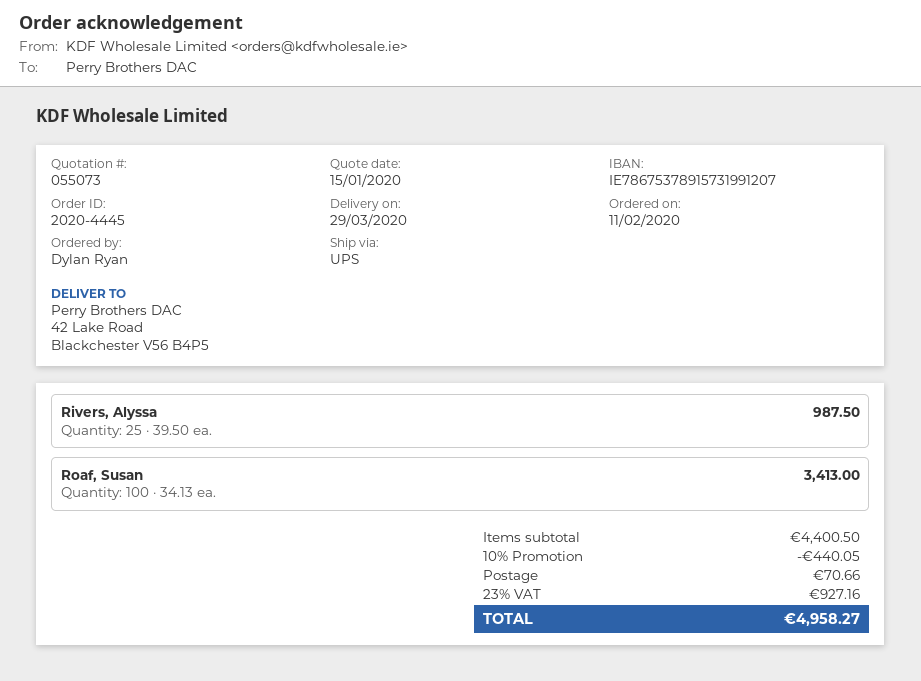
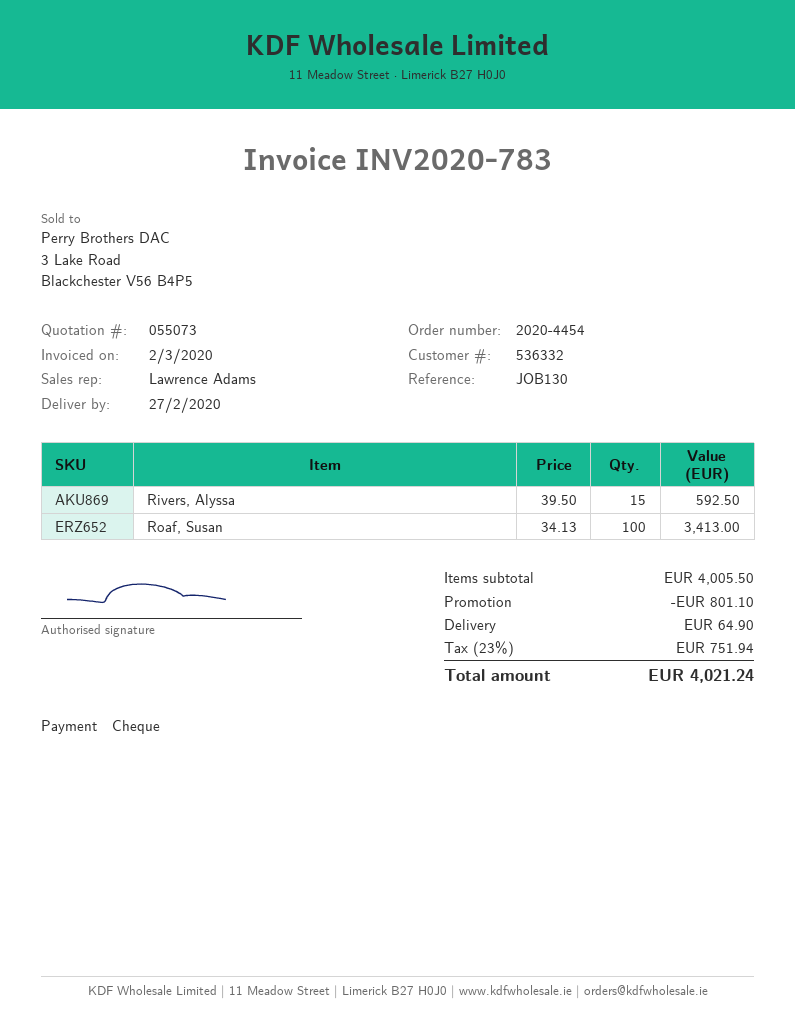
order number: 2020-4445 -> 2020-4454
delivery date: 2020-03-29 -> 2020-02-27
Rivers, Alyssa: 25 x 39.50 = 987.50 -> 15 x 39.50 = 592.50
subtotal: 4400.50 -> 4005.50
discount: 440.05 -> 801.10
shipping: 70.66 -> 64.90
tax: 23% = 927.16 -> 23% = 751.94
total: 4958.27 -> 4021.24

